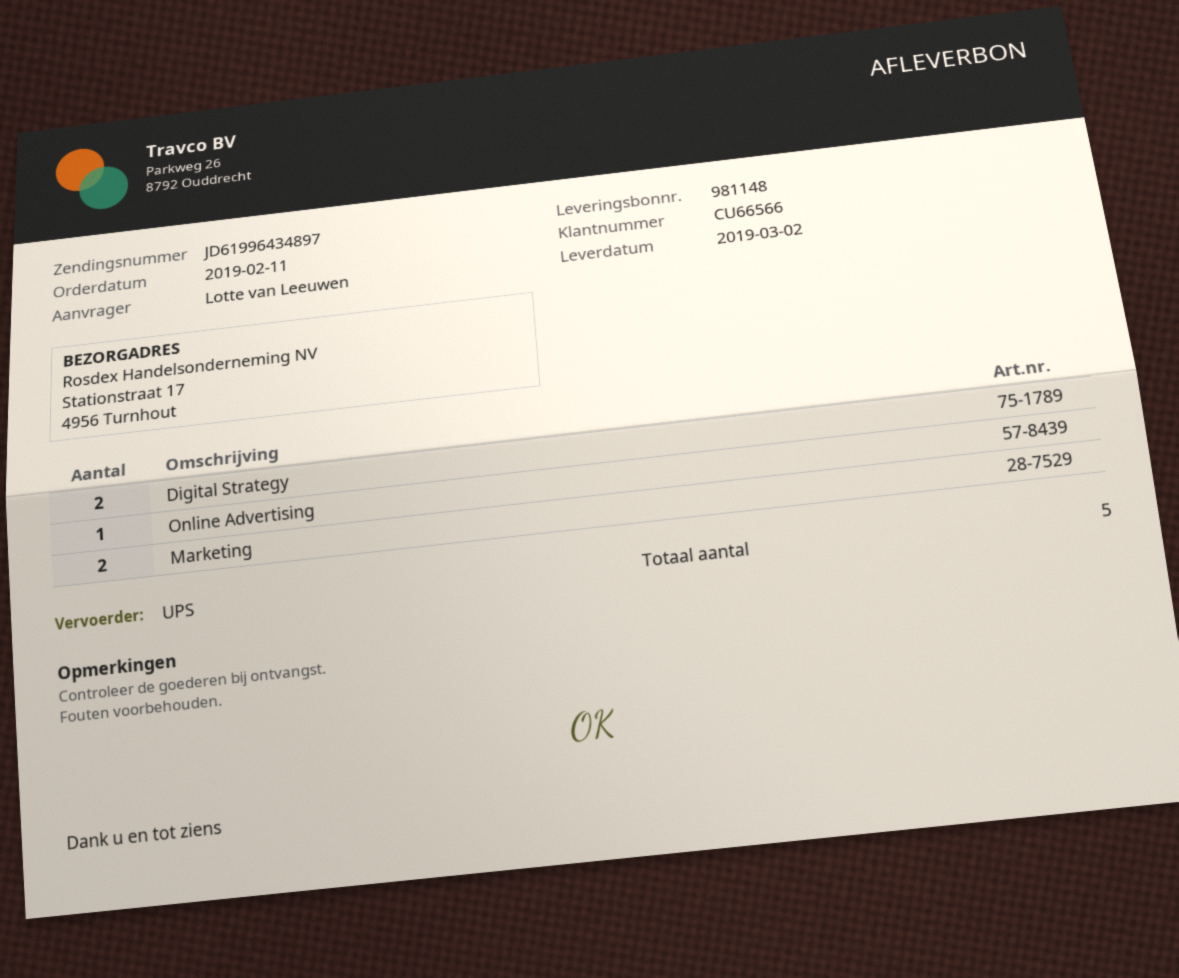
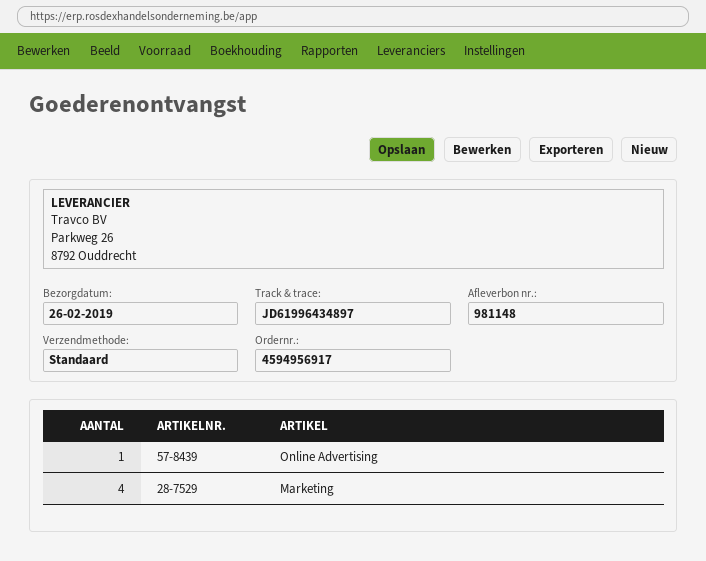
delivery date: 2019-03-02 -> 2019-02-26
shipping method: UPS -> standard
Digital Strategy: 2 -> none
Marketing: 2 -> 4

